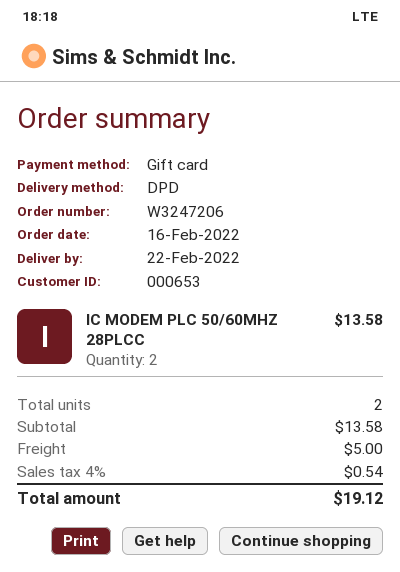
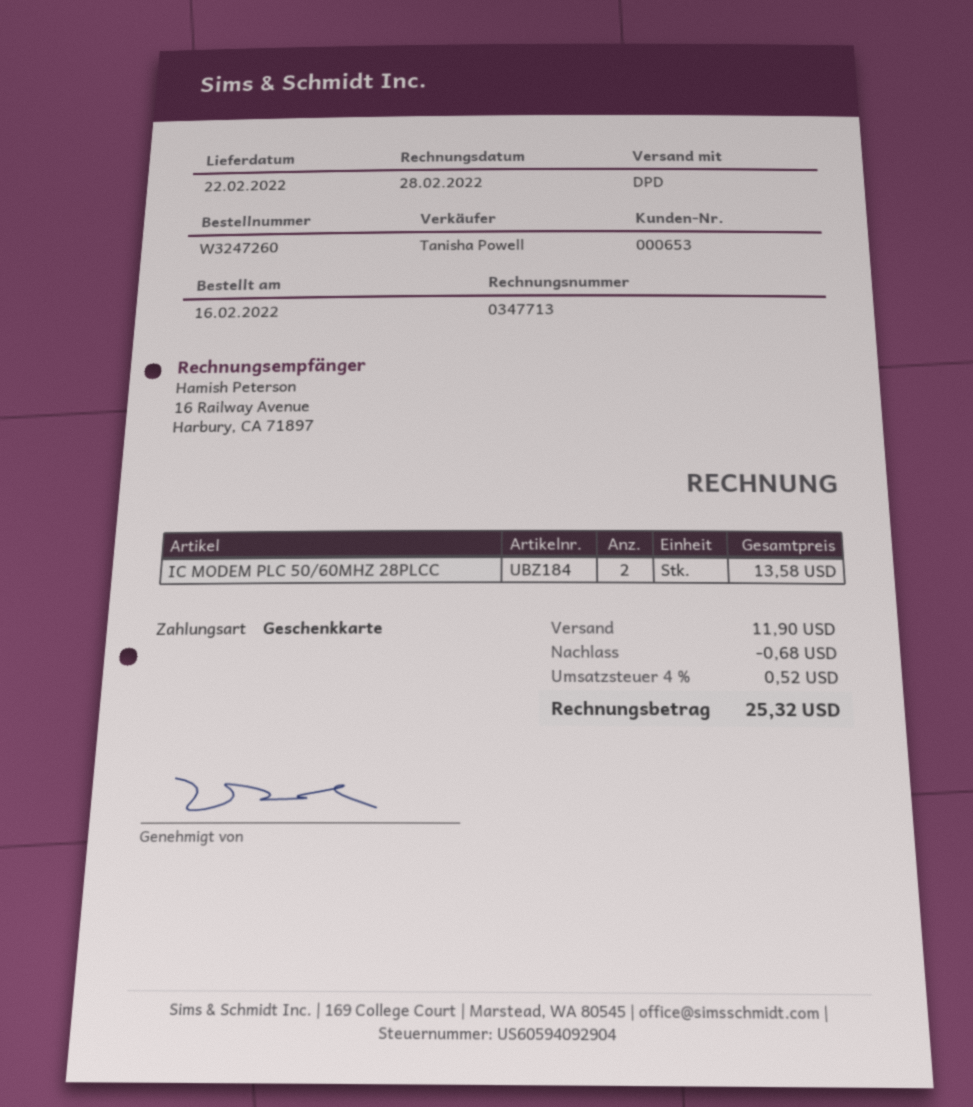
order number: W3247206 -> W3247260
discount: none -> 0.68
shipping: 5.00 -> 11.90
tax: 4% = 0.54 -> 4% = 0.52
total: 19.12 -> 25.32

